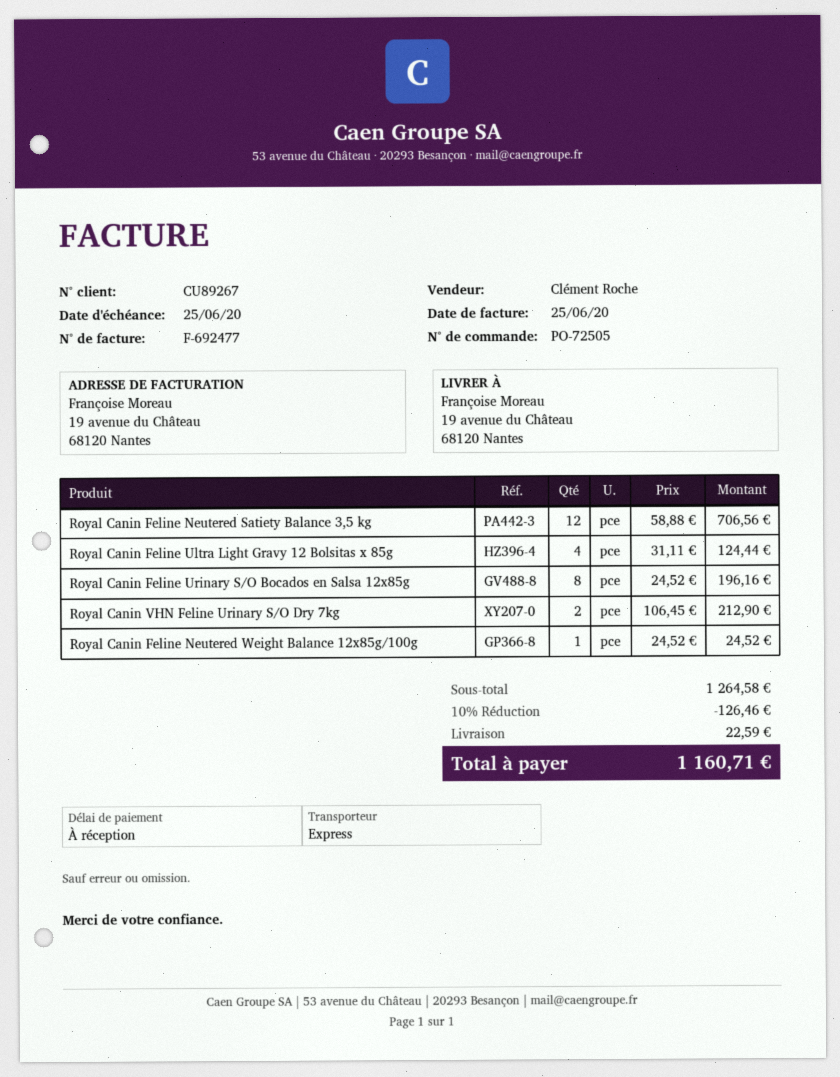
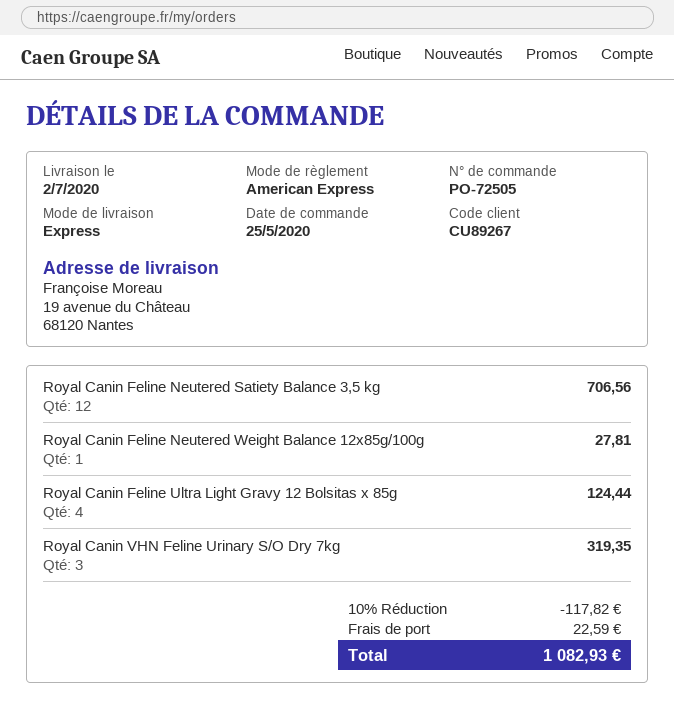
Royal Canin Feline Urinary S/O Bocados en Salsa 12x85g: 8 for 196.16 -> none
Royal Canin VHN Feline Urinary S/O Dry 7kg: 2 for 212.90 -> 3 for 319.35
Royal Canin Feline Neutered Weight Balance 12x85g/100g: 1 for 24.52 -> 1 for 27.81
discount: 10% = 126.46 -> 10% = 117.82
total: 1160.71 -> 1082.93

